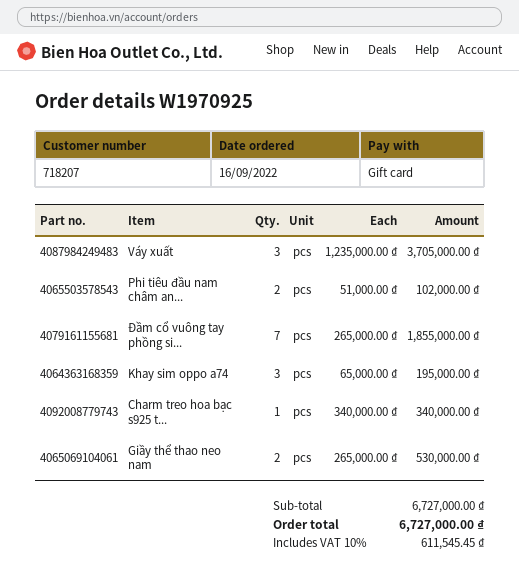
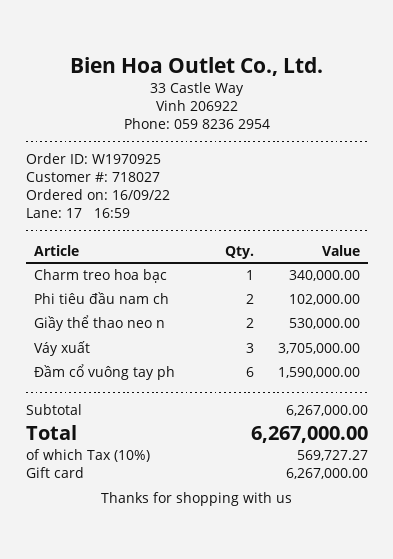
customer number: 718207 -> 718027
Đầm cổ vuông tay phồng si...: 7 for 1855000.00 -> 6 for 1590000.00
Khay sim oppo a74: 3 for 195000.00 -> none
subtotal: 6727000.00 -> 6267000.00
tax: 10% = 611545.45 -> 10% = 569727.27
total: 6727000.00 -> 6267000.00

